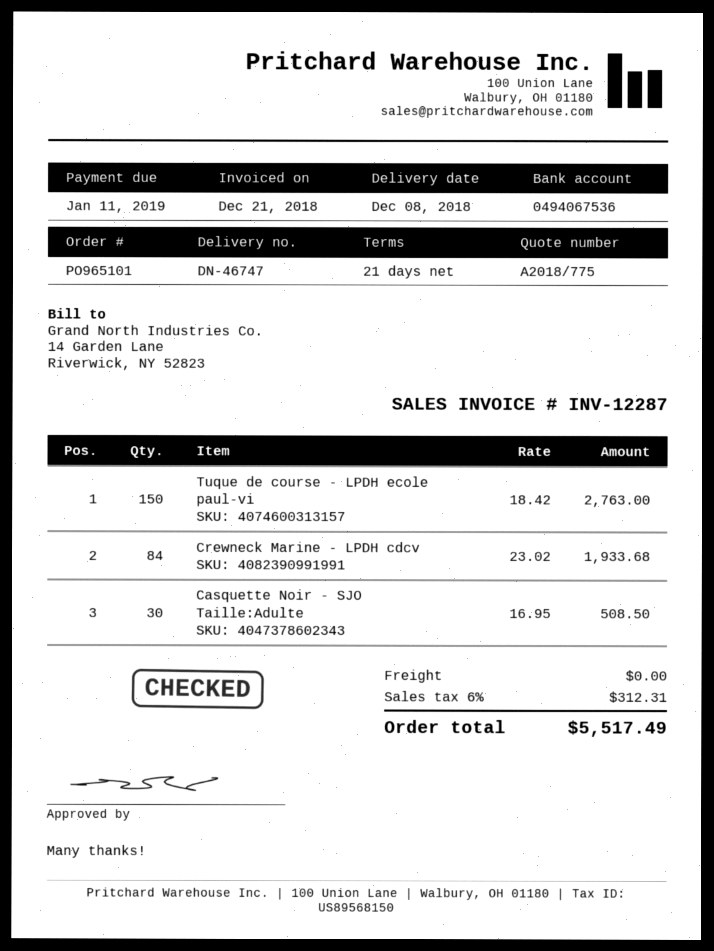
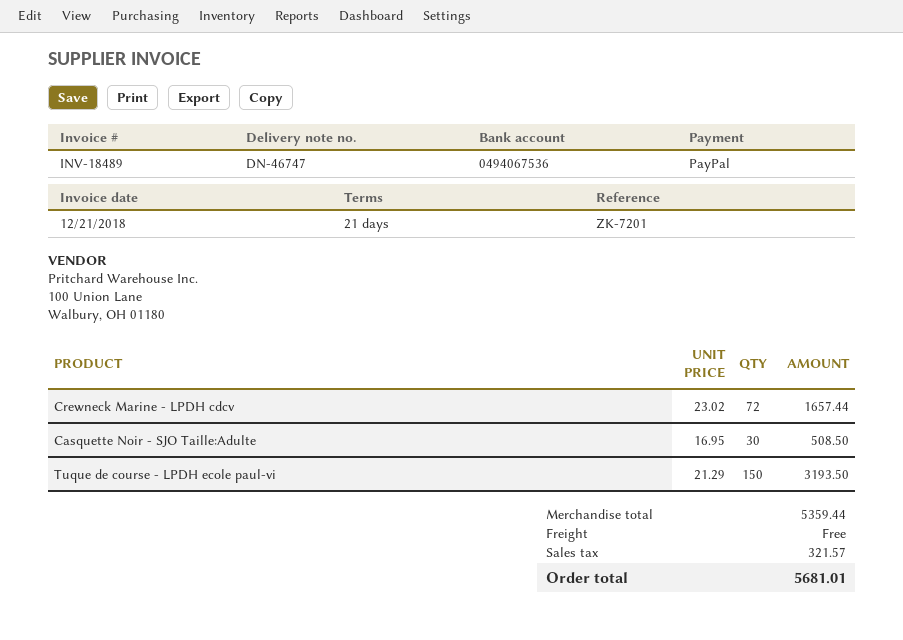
invoice number: INV-12287 -> INV-18489
Tuque de course - LPDH ecole paul-vi: 150 x 18.42 = 2763.00 -> 150 x 21.29 = 3193.50
Crewneck Marine - LPDH cdcv: 84 x 23.02 = 1933.68 -> 72 x 23.02 = 1657.44
tax: 312.31 -> 321.57
total: 5517.49 -> 5681.01

